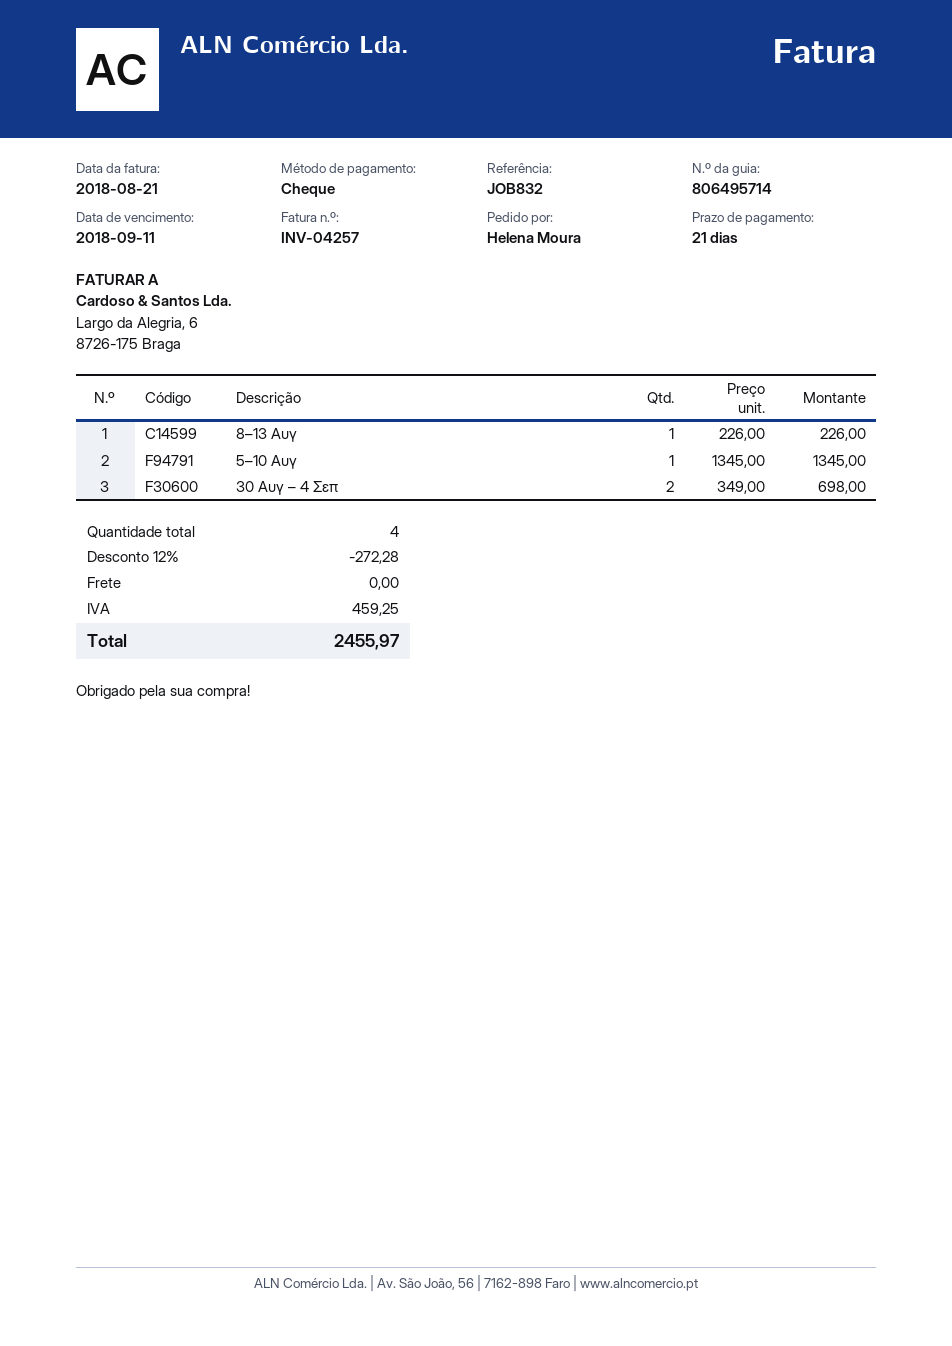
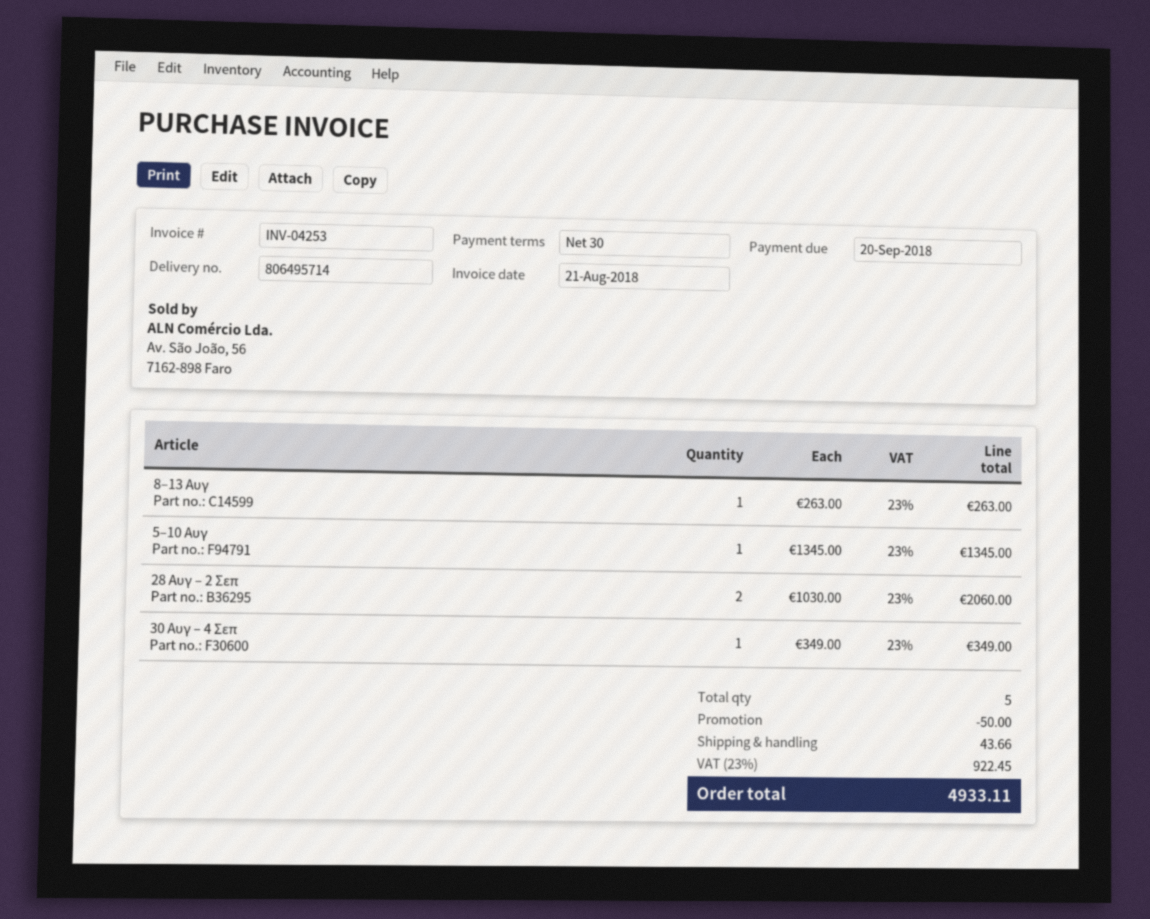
invoice number: INV-04257 -> INV-04253
payment terms: 21 days -> 30 days
due date: 2018-09-11 -> 2018-09-20
8–13 Αυγ: 1 x 226.00 = 226.00 -> 1 x 263.00 = 263.00
30 Αυγ – 4 Σεπ: 2 x 349.00 = 698.00 -> 1 x 349.00 = 349.00
28 Αυγ – 2 Σεπ: none -> 2 x 1030.00 = 2060.00
total quantity: 4 -> 5
discount: 272.28 -> 50.00
shipping: 0.00 -> 43.66
tax: 459.25 -> 922.45
total: 2455.97 -> 4933.11

